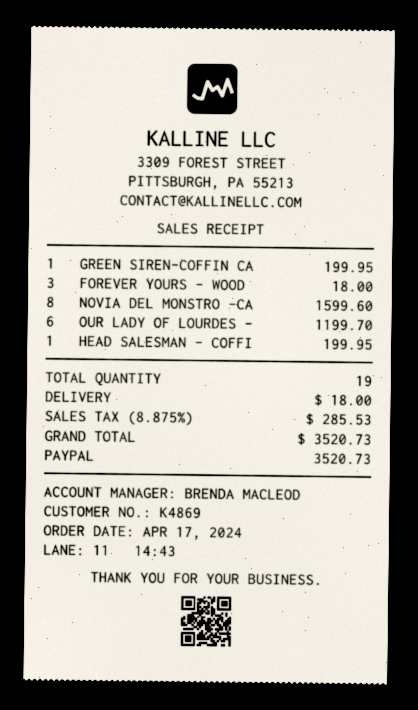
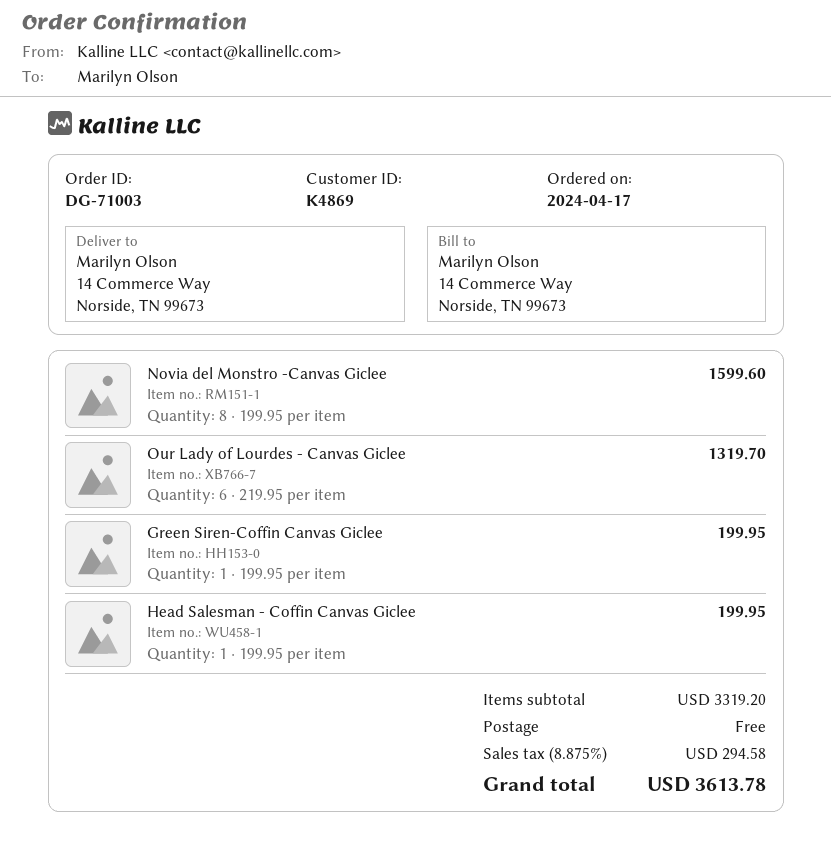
FOREVER YOURS - WOOD: 3 for 18.00 -> none
OUR LADY OF LOURDES -: 6 for 1199.70 -> 6 for 1319.70
shipping: 18.00 -> 0.00
tax: 8.875% = 285.53 -> 8.875% = 294.58
total: 3520.73 -> 3613.78

